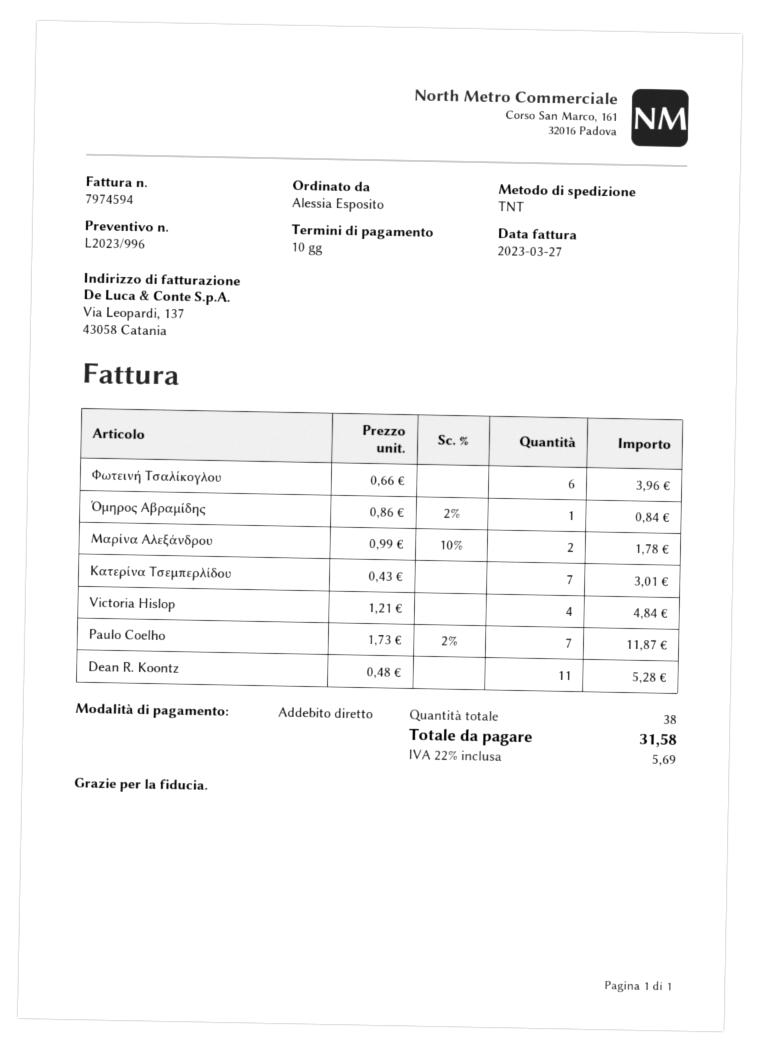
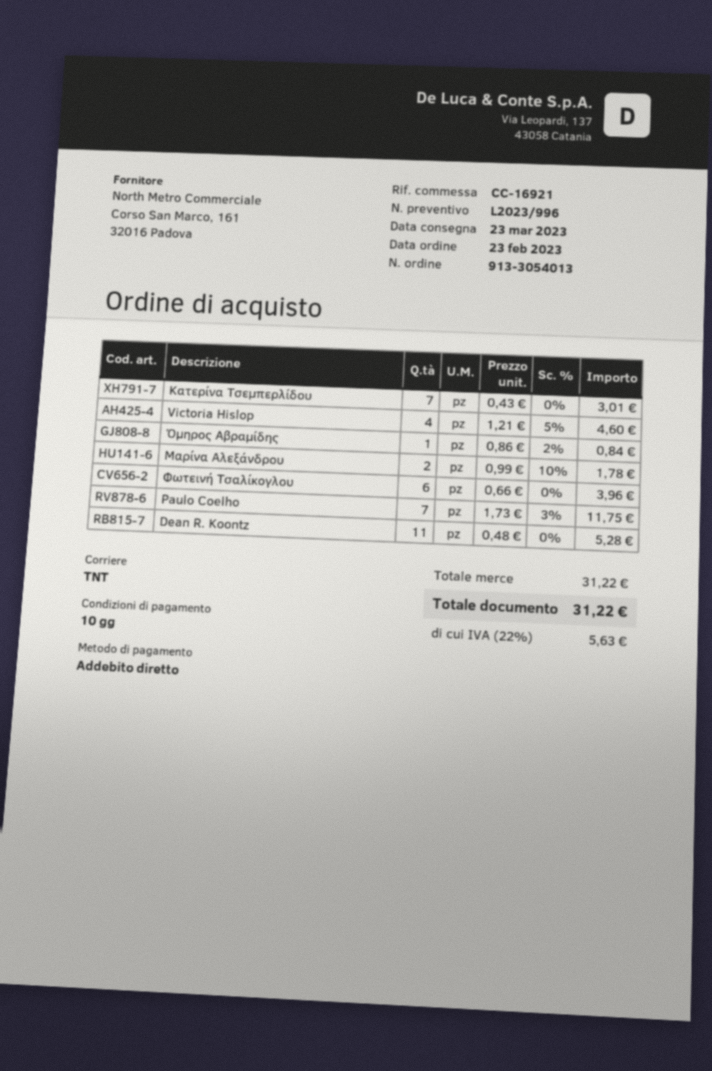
Victoria Hislop: 4 x 1.21 = 4.84 -> 4 x 1.21 - 5% = 4.60
Paulo Coelho: 7 x 1.73 - 2% = 11.87 -> 7 x 1.73 - 3% = 11.75
tax: 22% = 5.69 -> 22% = 5.63
total: 31.58 -> 31.22

